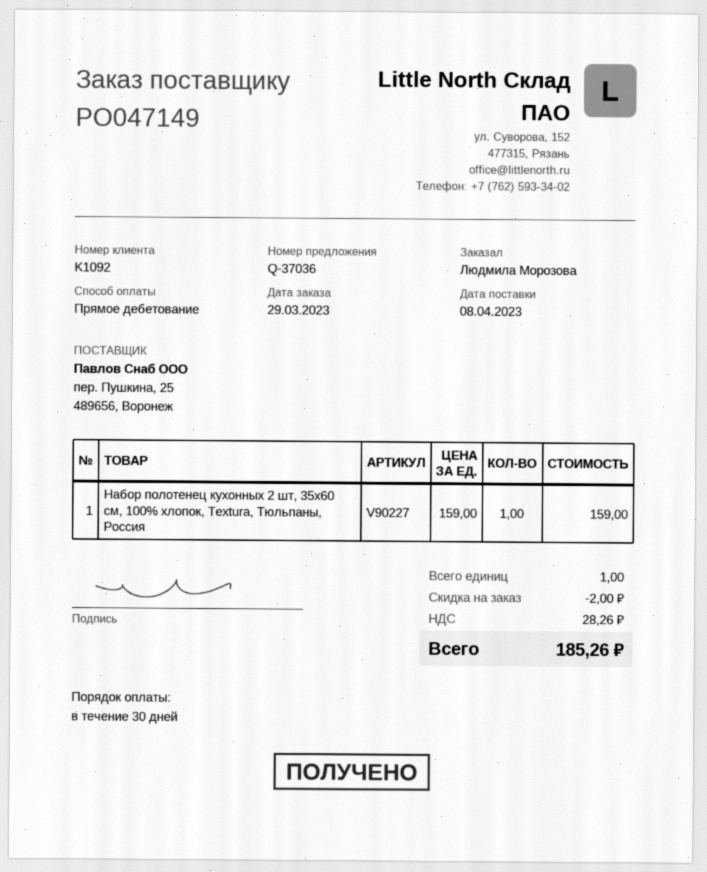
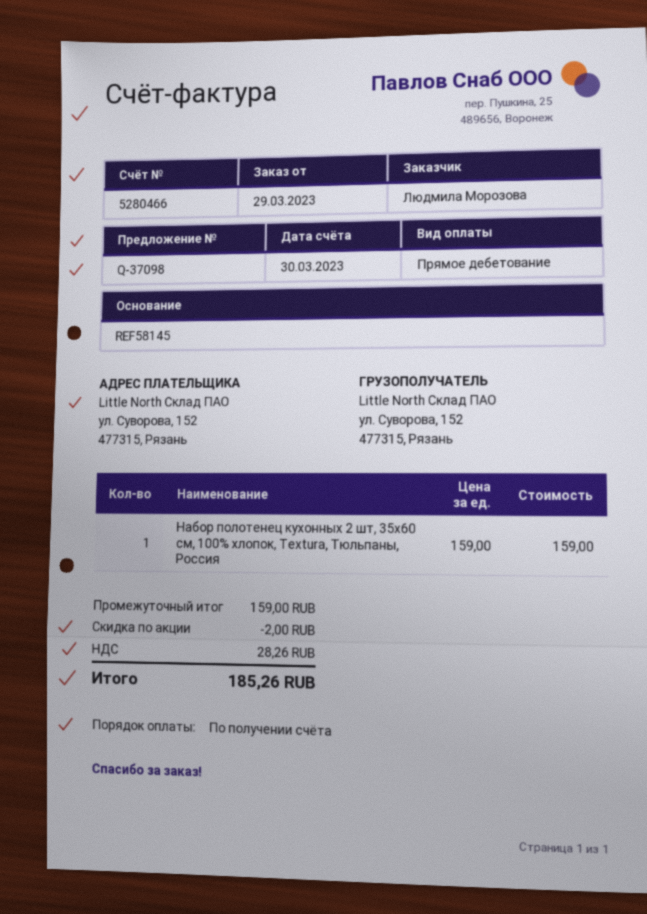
quote number: Q-37036 -> Q-37098
payment terms: 30 days -> on receipt

